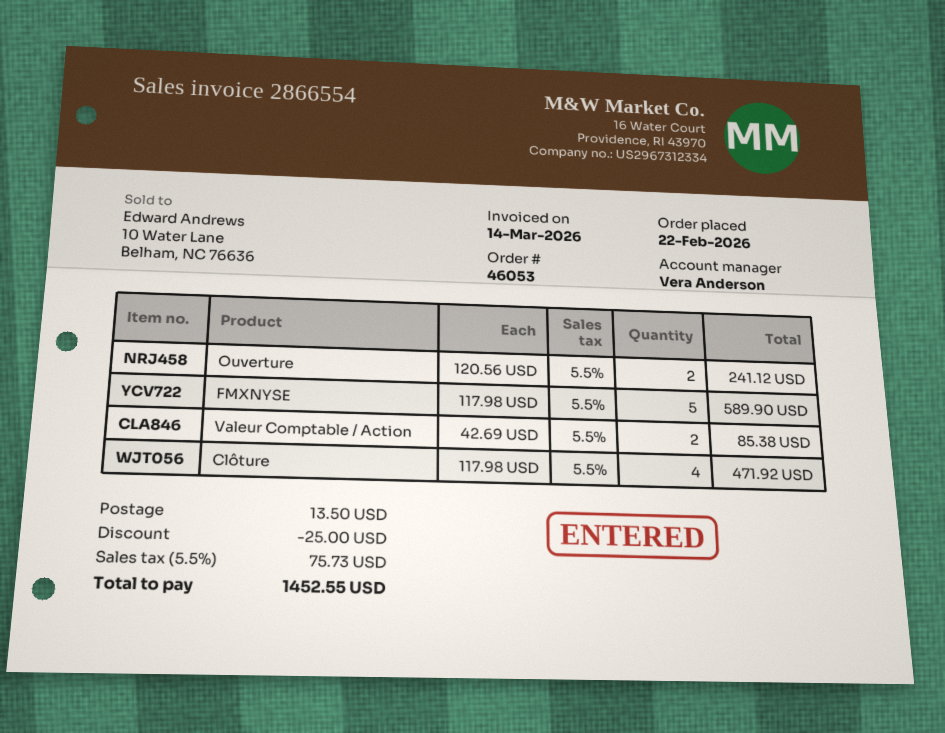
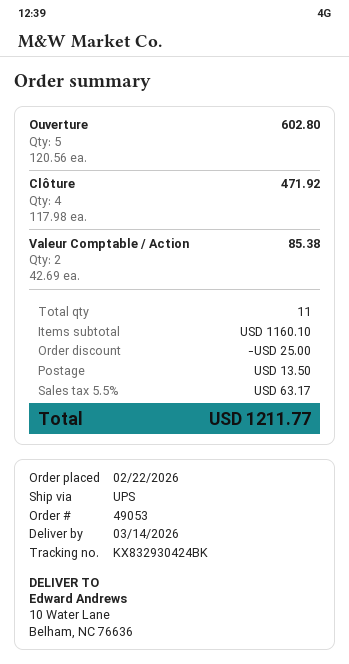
order number: 46053 -> 49053
Ouverture: 2 x 120.56 = 241.12 -> 5 x 120.56 = 602.80
FMXNYSE: 5 x 117.98 = 589.90 -> none
tax: 5.5% = 75.73 -> 5.5% = 63.17
total: 1452.55 -> 1211.77

